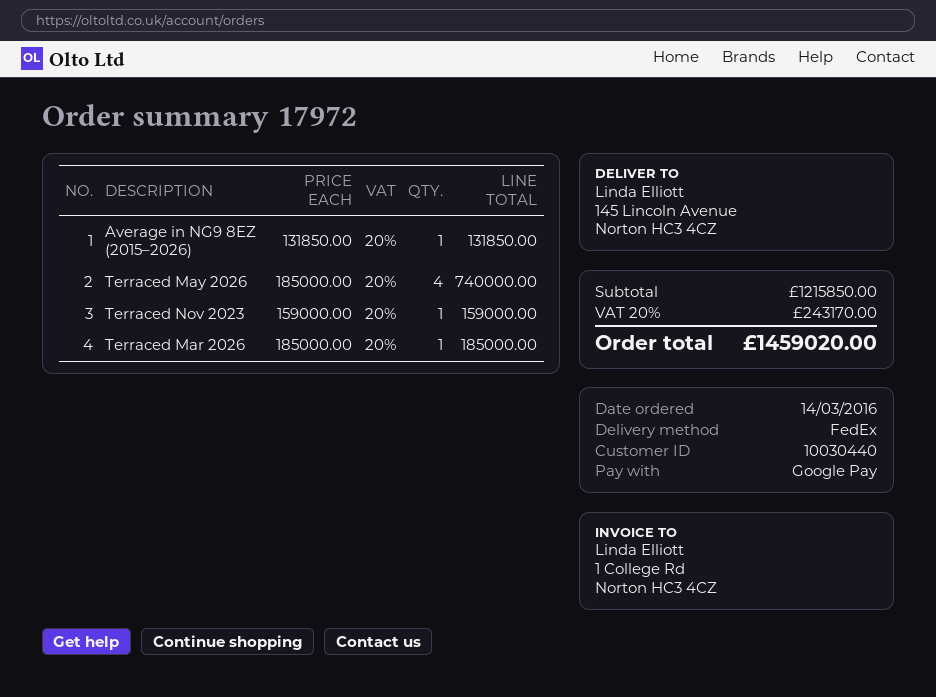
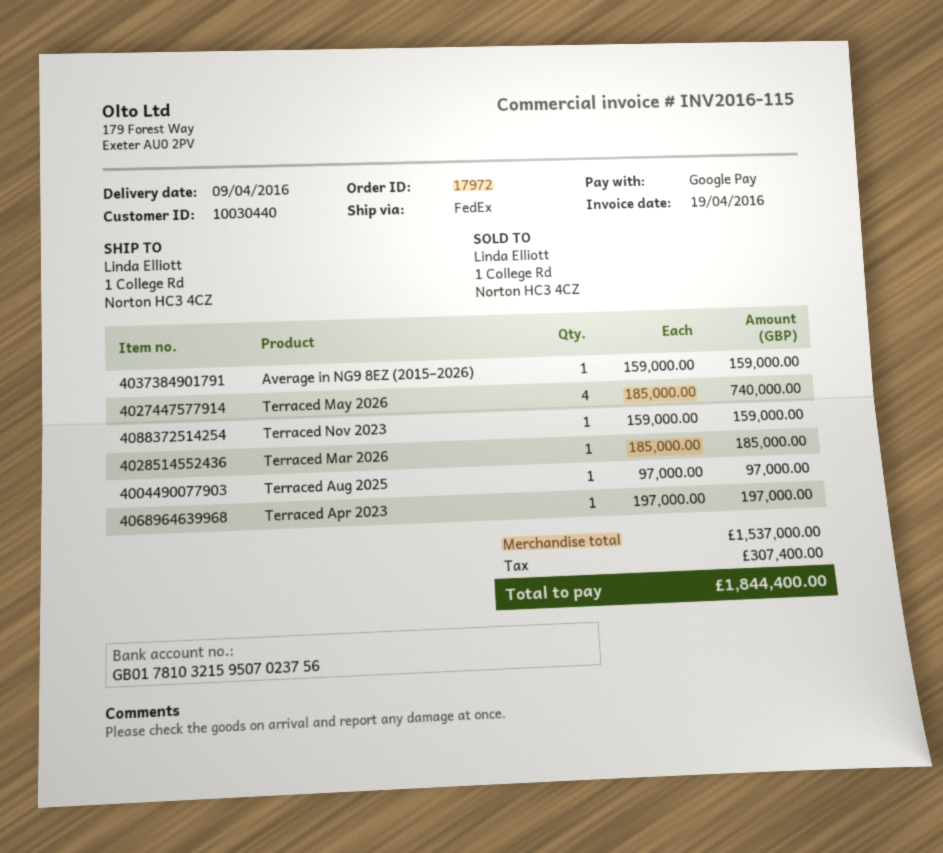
ship to: 145 Lincoln Avenue, Norton HC3 4CZ -> 1 College Rd, Norton HC3 4CZ
Average in NG9 8EZ (2015–2026): 1 x 131850.00 = 131850.00 -> 1 x 159000.00 = 159000.00
Terraced Aug 2025: none -> 1 x 97000.00 = 97000.00
Terraced Apr 2023: none -> 1 x 197000.00 = 197000.00
subtotal: 1215850.00 -> 1537000.00
tax: 243170.00 -> 307400.00
total: 1459020.00 -> 1844400.00

